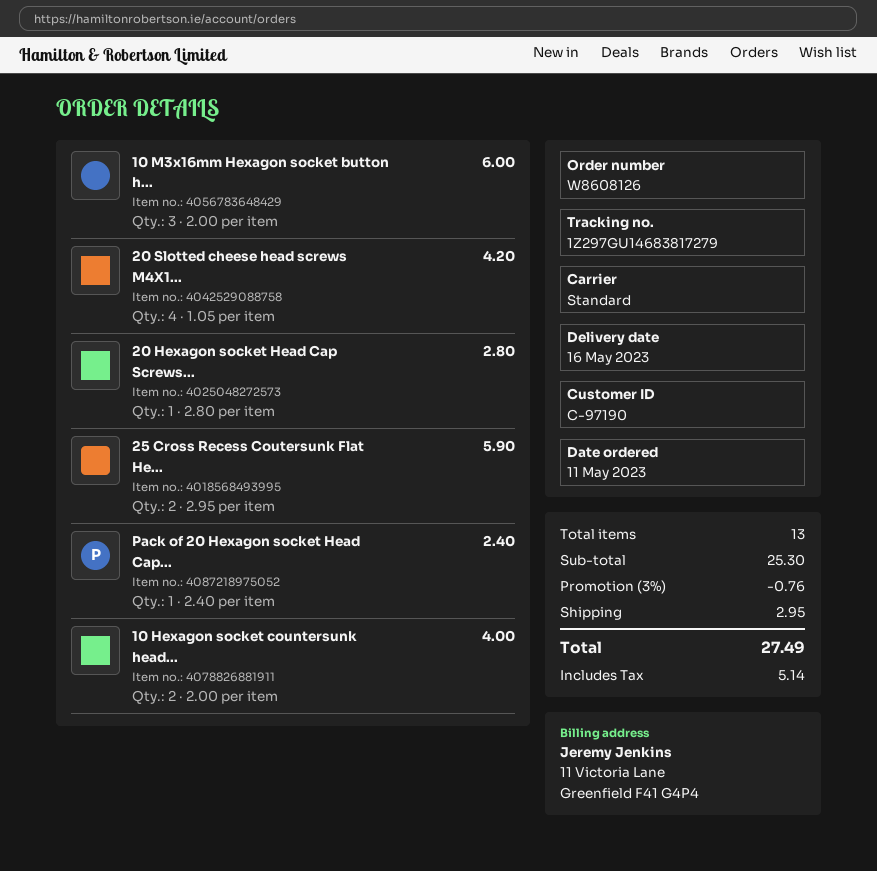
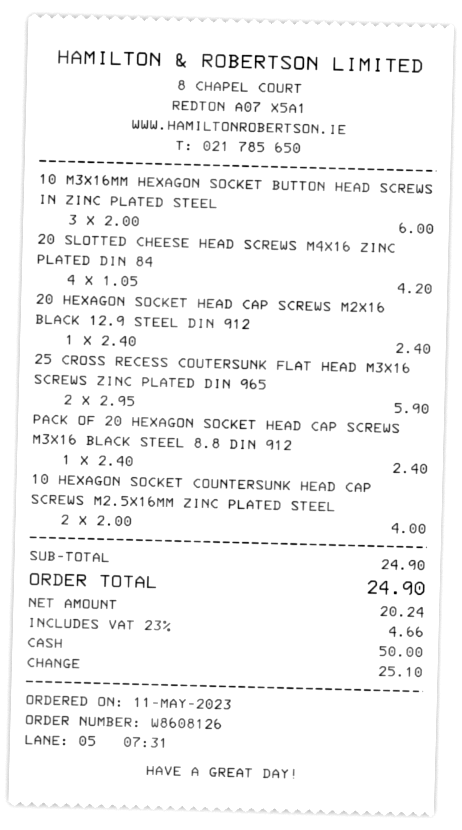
20 Hexagon socket Head Cap Screws...: 1 x 2.80 = 2.80 -> 1 x 2.40 = 2.40
subtotal: 25.30 -> 24.90
discount: 3% = 0.76 -> none
shipping: 2.95 -> none
tax: 5.14 -> 4.66
total: 27.49 -> 24.90

